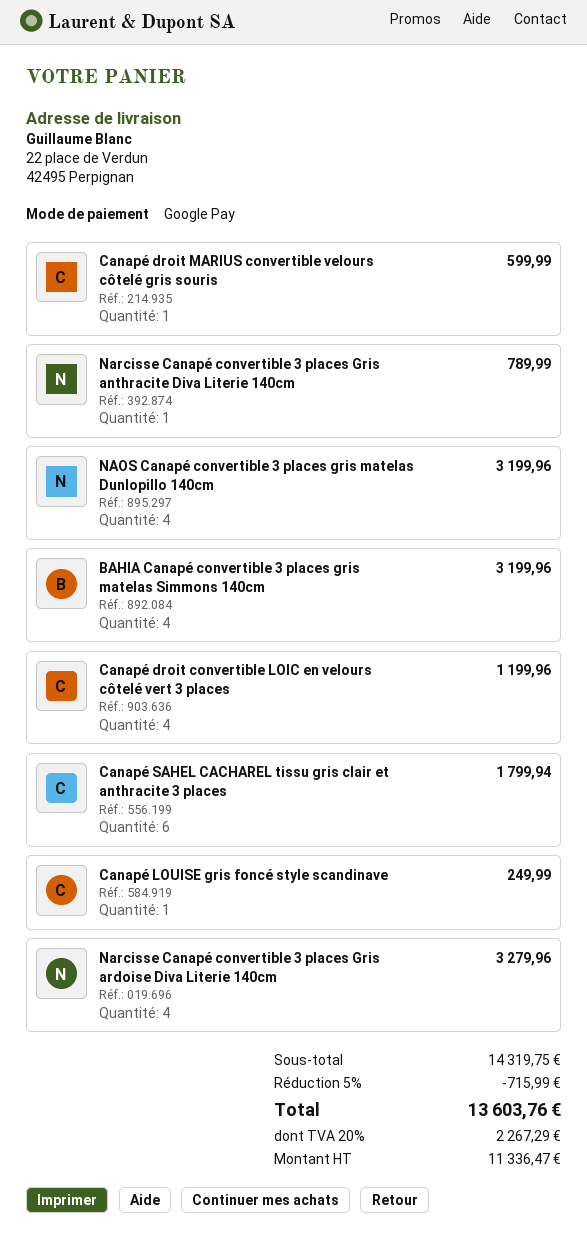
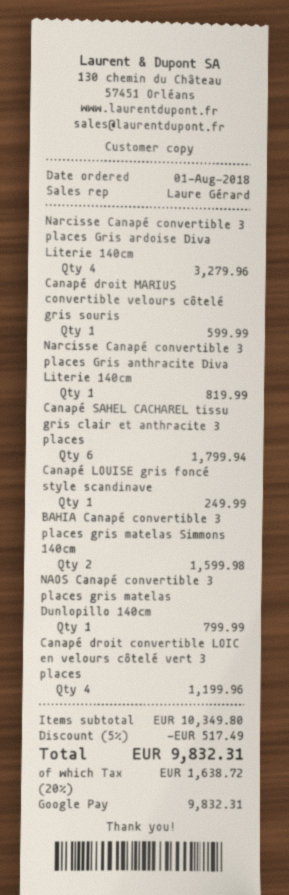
Narcisse Canapé convertible 3 places Gris anthracite Diva Literie 140cm: 1 for 789.99 -> 1 for 819.99
NAOS Canapé convertible 3 places gris matelas Dunlopillo 140cm: 4 for 3199.96 -> 1 for 799.99
BAHIA Canapé convertible 3 places gris matelas Simmons 140cm: 4 for 3199.96 -> 2 for 1599.98
subtotal: 14319.75 -> 10349.80
discount: 5% = 715.99 -> 5% = 517.49
tax: 20% = 2267.29 -> 20% = 1638.72
total: 13603.76 -> 9832.31

